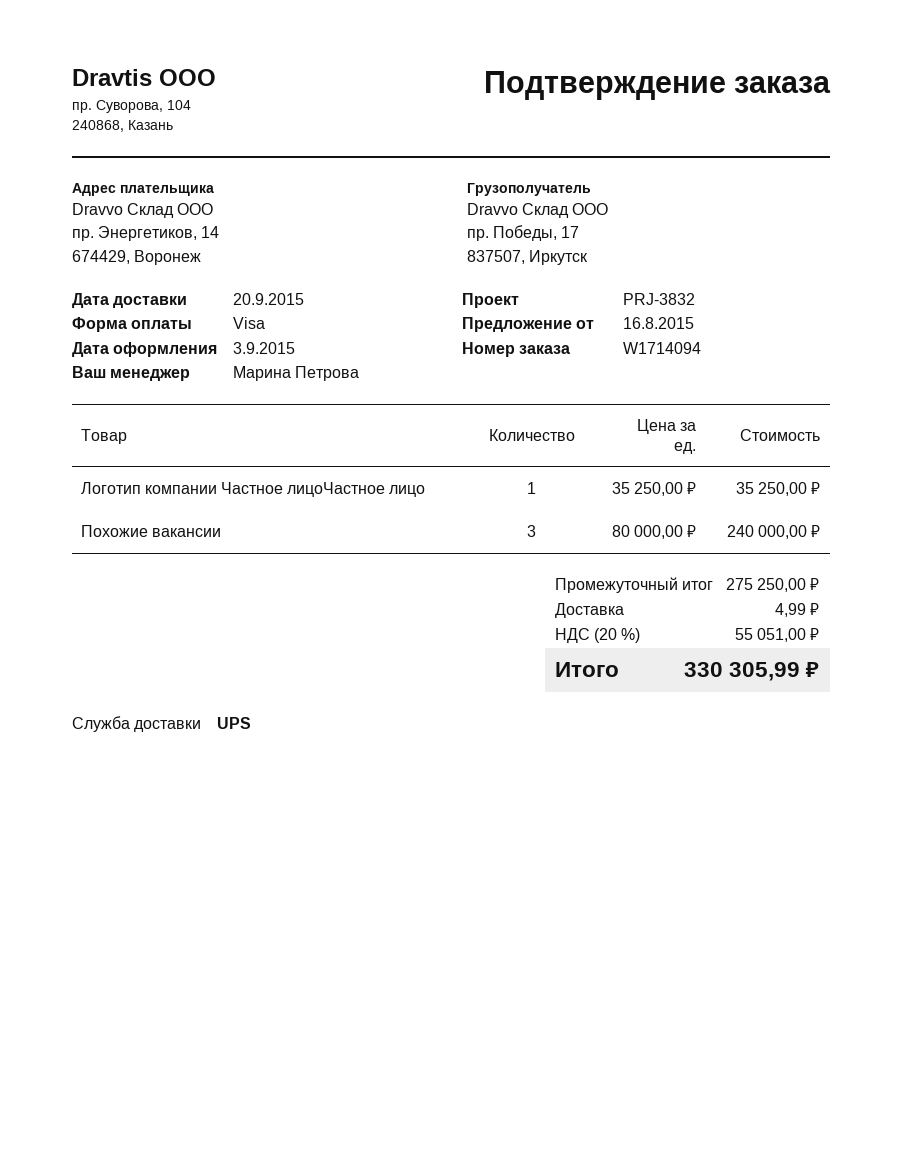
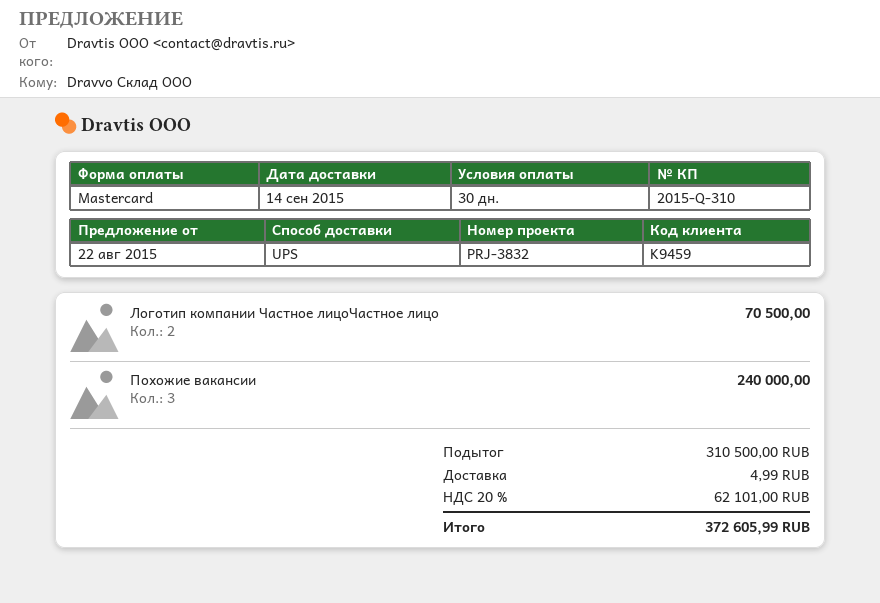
quote date: 2015-08-16 -> 2015-08-22
delivery date: 2015-09-20 -> 2015-09-14
payment method: Visa -> Mastercard
Логотип компании Частное лицоЧастное лицо: 1 for 35250.00 -> 2 for 70500.00
subtotal: 275250.00 -> 310500.00
tax: 20% = 55051.00 -> 20% = 62101.00
total: 330305.99 -> 372605.99

